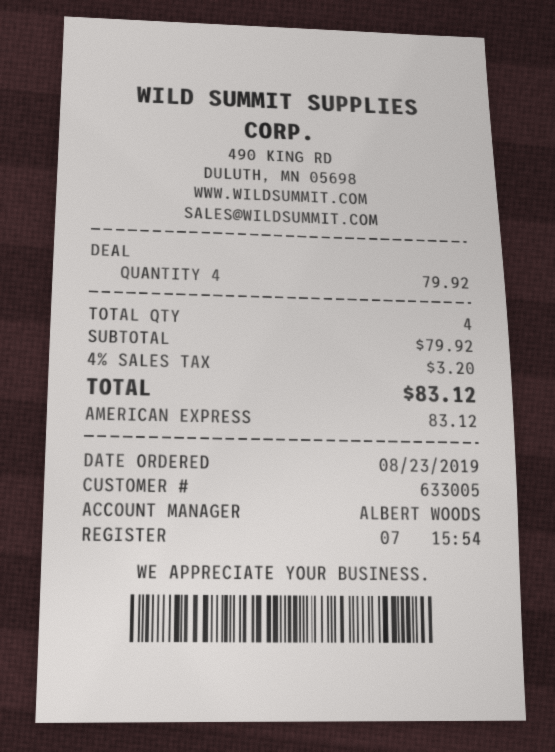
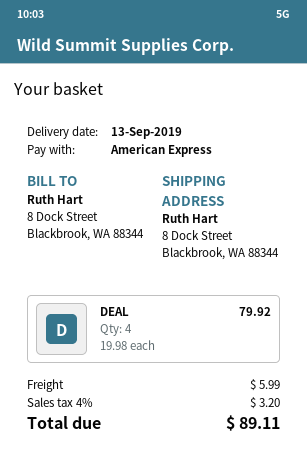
shipping: none -> 5.99
total: 83.12 -> 89.11

